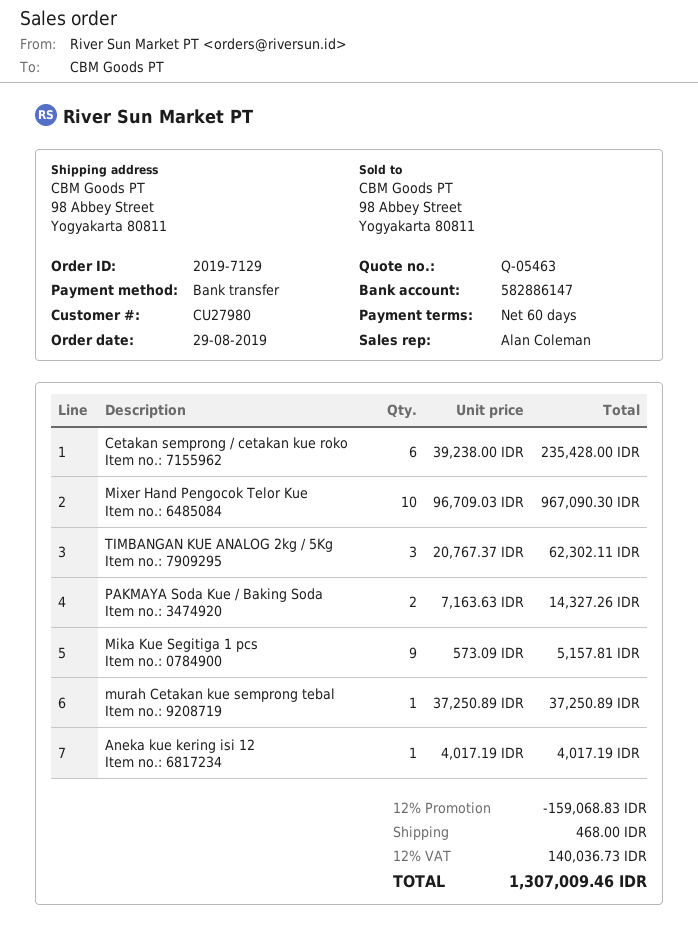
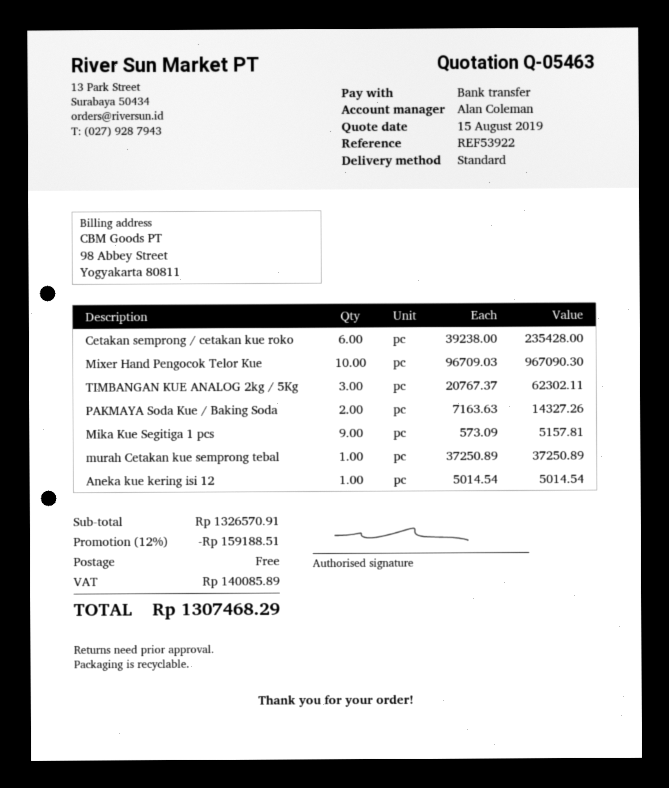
Aneka kue kering isi 12: 1 x 4017.19 = 4017.19 -> 1 x 5014.54 = 5014.54
discount: 12% = 159068.83 -> 12% = 159188.51
shipping: 468.00 -> 0.00
tax: 140036.73 -> 140085.89
total: 1307009.46 -> 1307468.29

